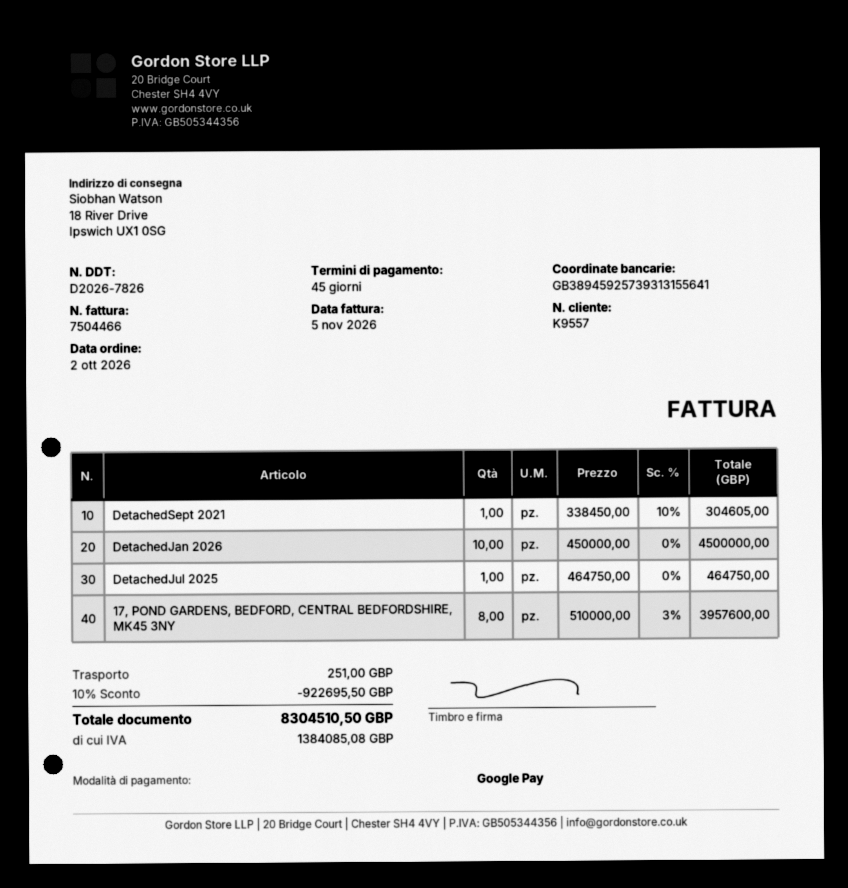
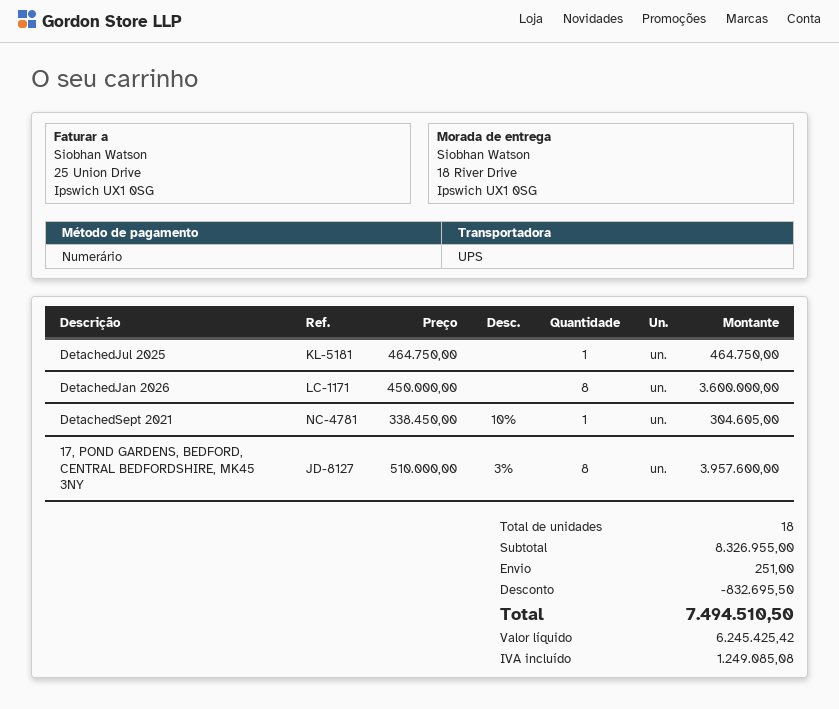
payment method: Google Pay -> cash
DetachedJan 2026: 10 x 450000.00 = 4500000.00 -> 8 x 450000.00 = 3600000.00
discount: 922695.50 -> 832695.50
tax: 1384085.08 -> 1249085.08
total: 8304510.50 -> 7494510.50

